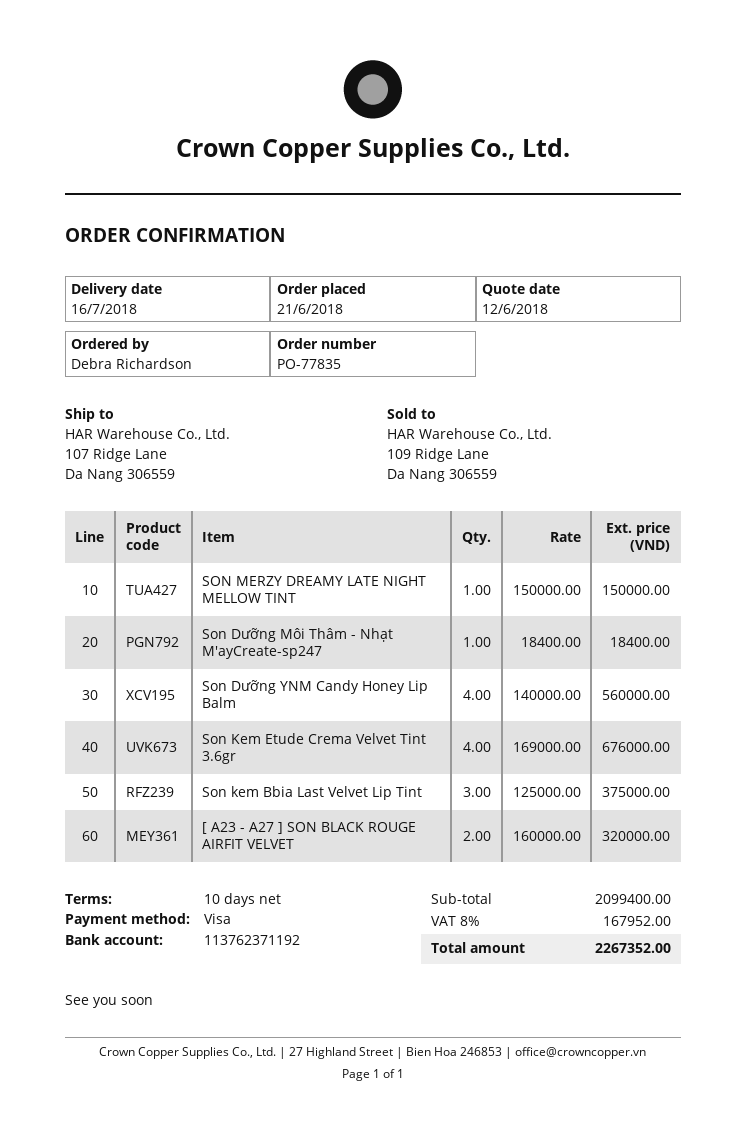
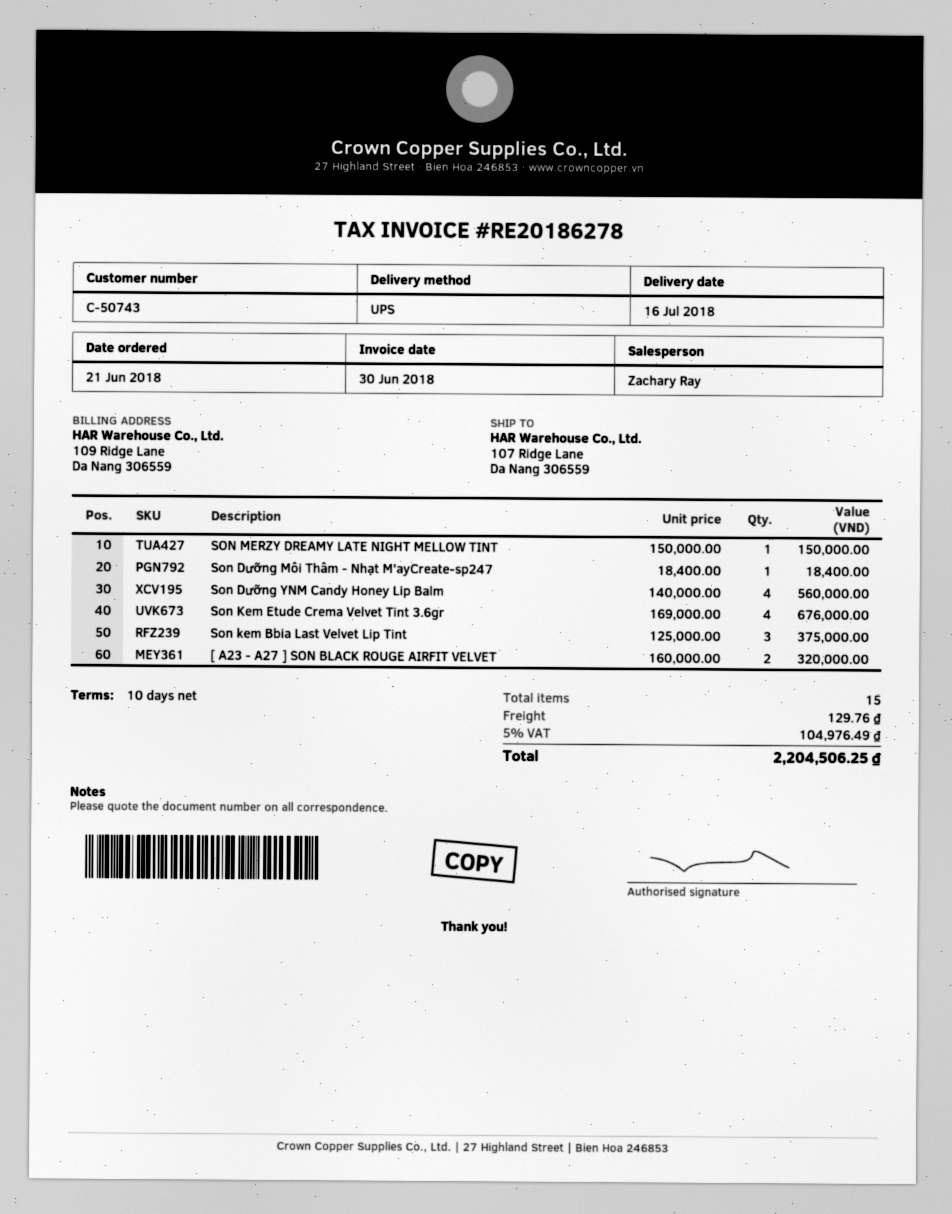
shipping: none -> 129.76
tax: 8% = 167952.00 -> 5% = 104976.49
total: 2267352.00 -> 2204506.25

